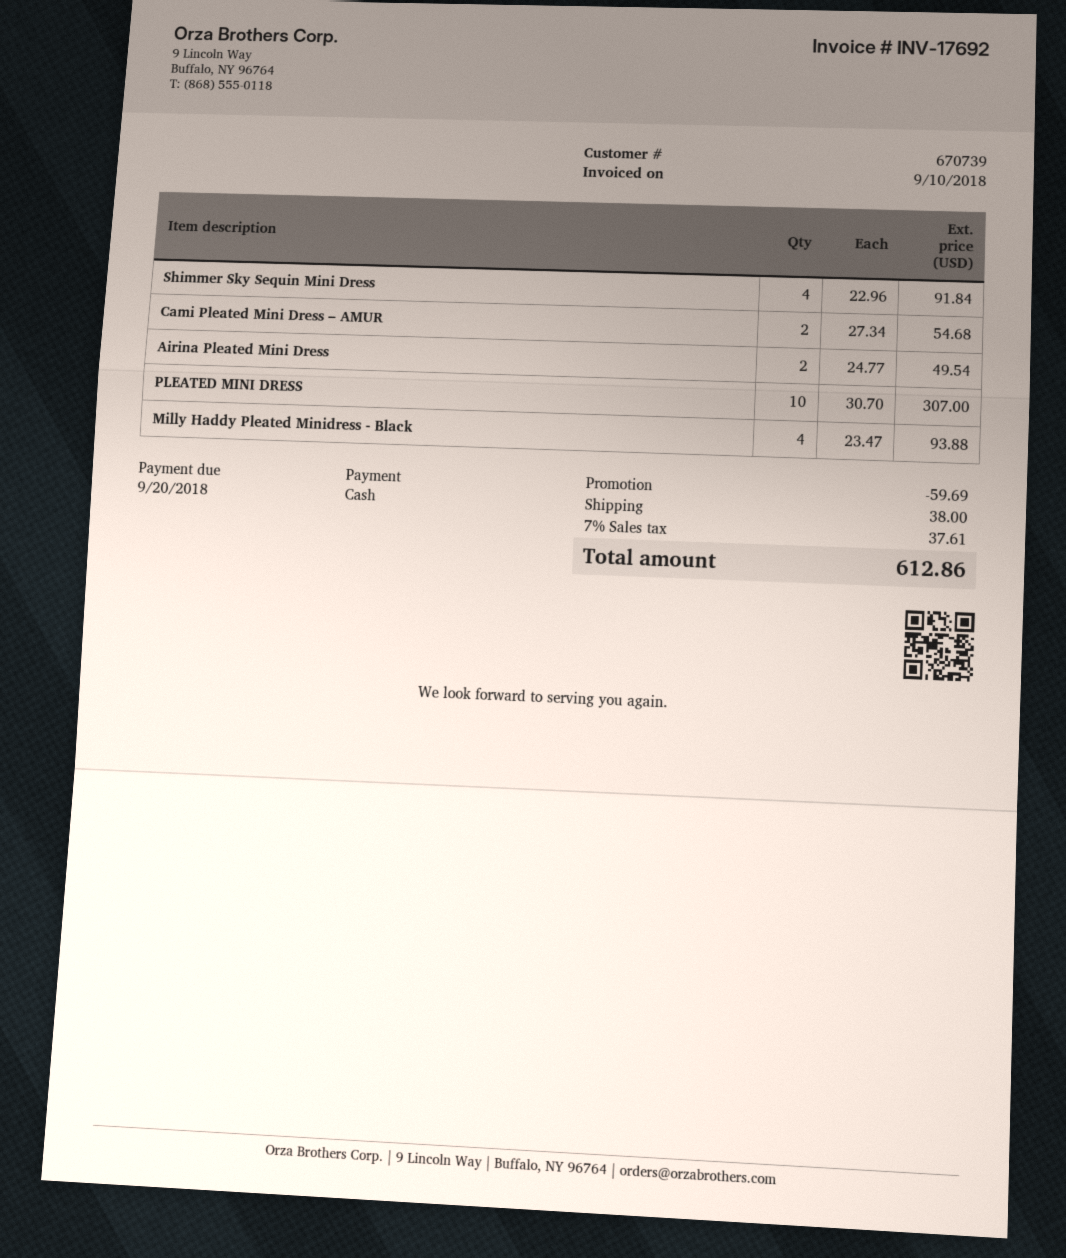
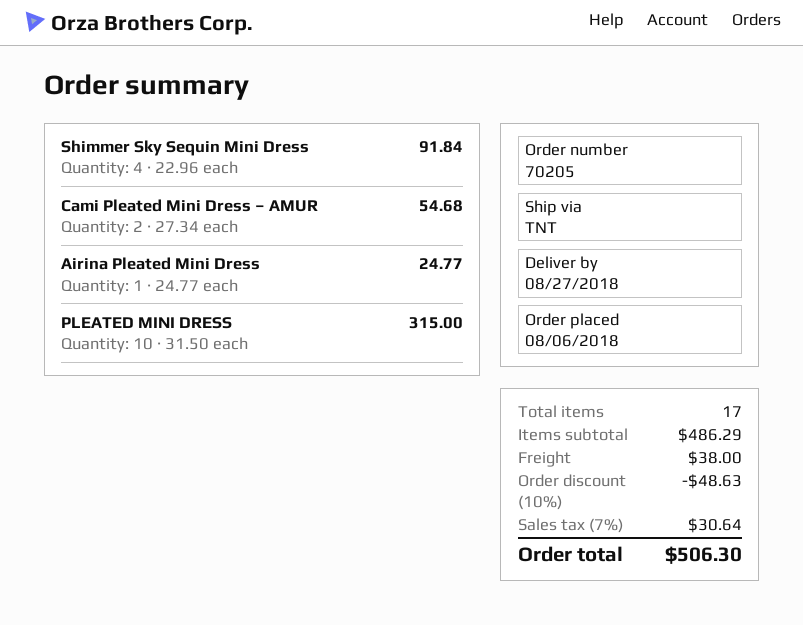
Airina Pleated Mini Dress: 2 x 24.77 = 49.54 -> 1 x 24.77 = 24.77
PLEATED MINI DRESS: 10 x 30.70 = 307.00 -> 10 x 31.50 = 315.00
Milly Haddy Pleated Minidress - Black: 4 x 23.47 = 93.88 -> none
discount: 59.69 -> 48.63
tax: 7% = 37.61 -> 7% = 30.64
total: 612.86 -> 506.30

